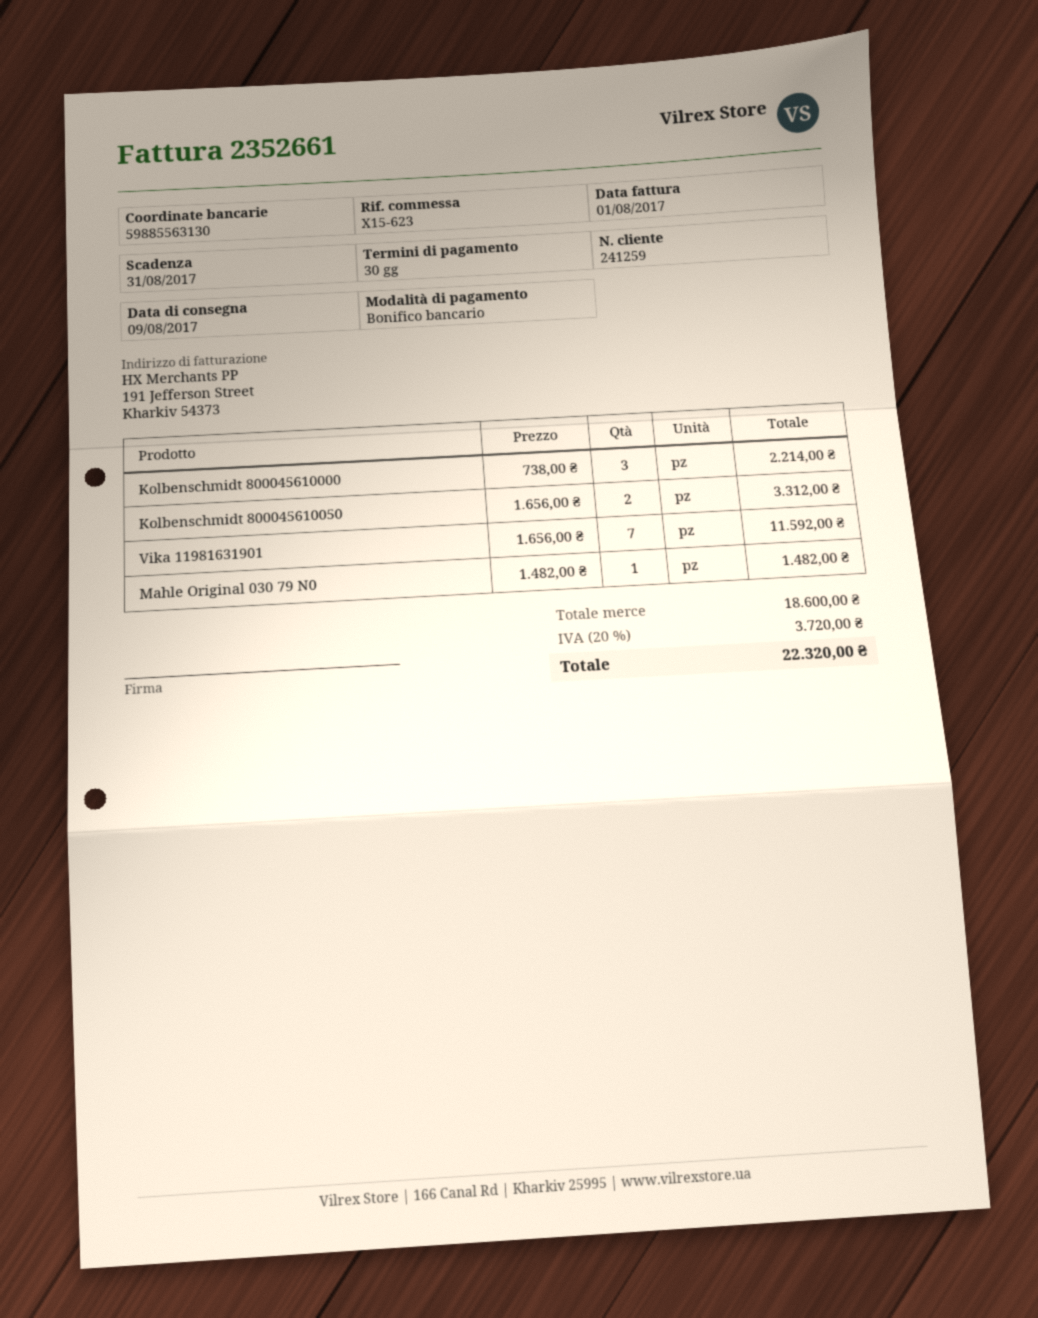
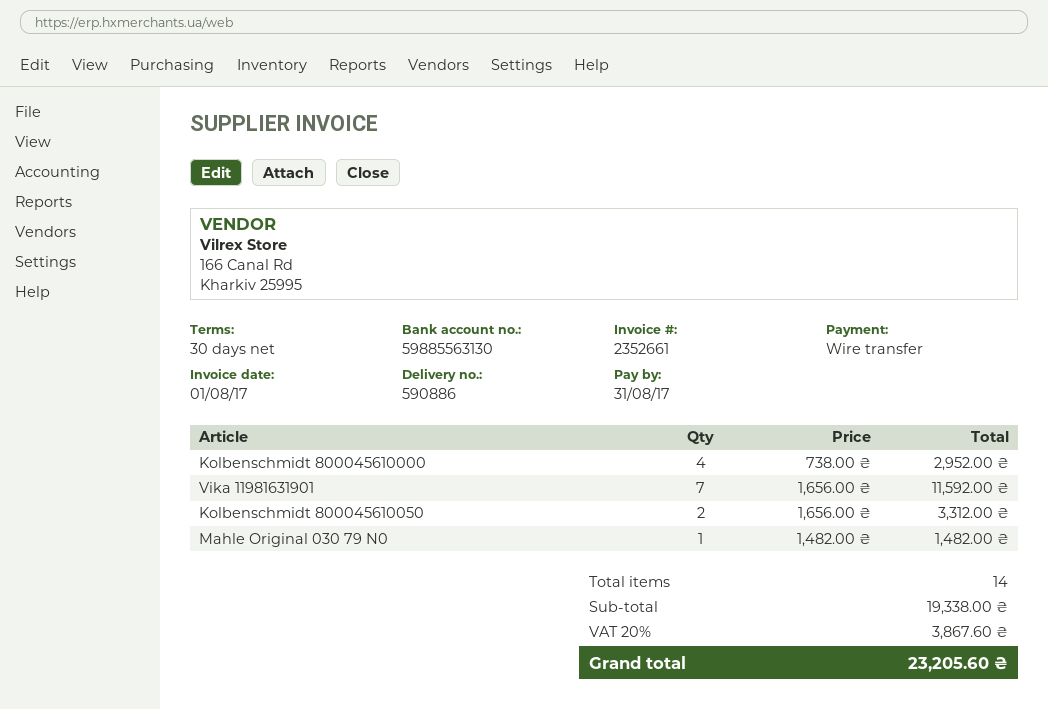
Kolbenschmidt 800045610000: 3 x 738.00 = 2214.00 -> 4 x 738.00 = 2952.00
subtotal: 18600.00 -> 19338.00
tax: 20% = 3720.00 -> 20% = 3867.60
total: 22320.00 -> 23205.60

